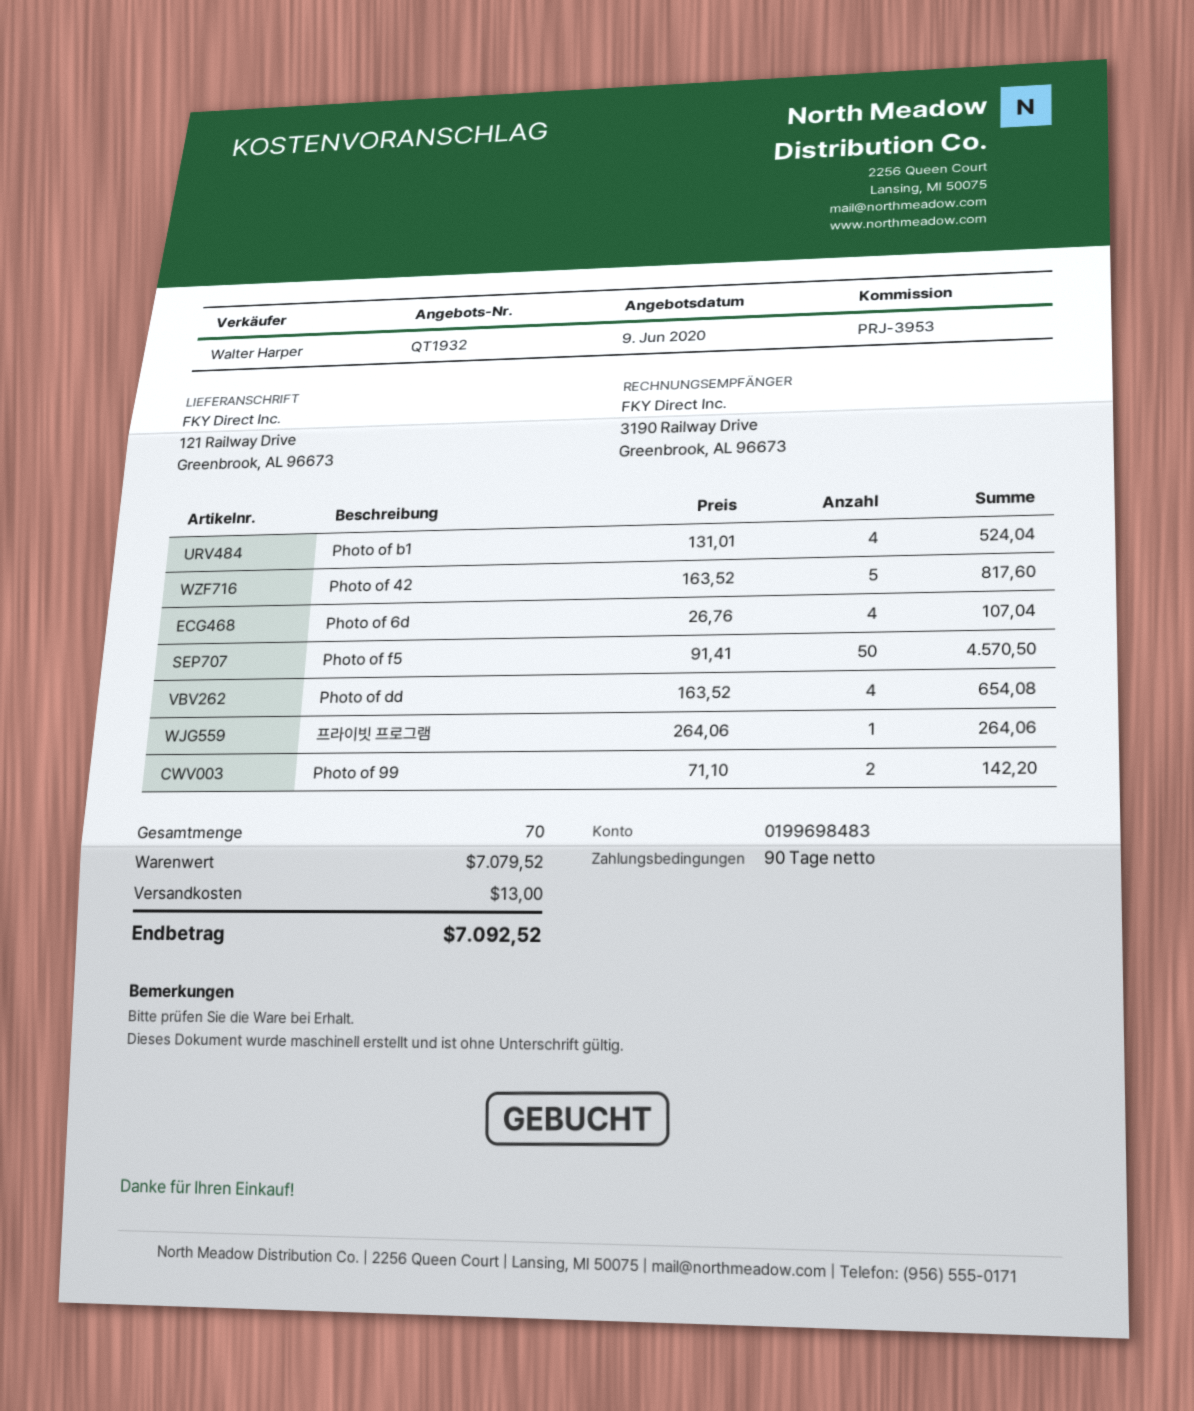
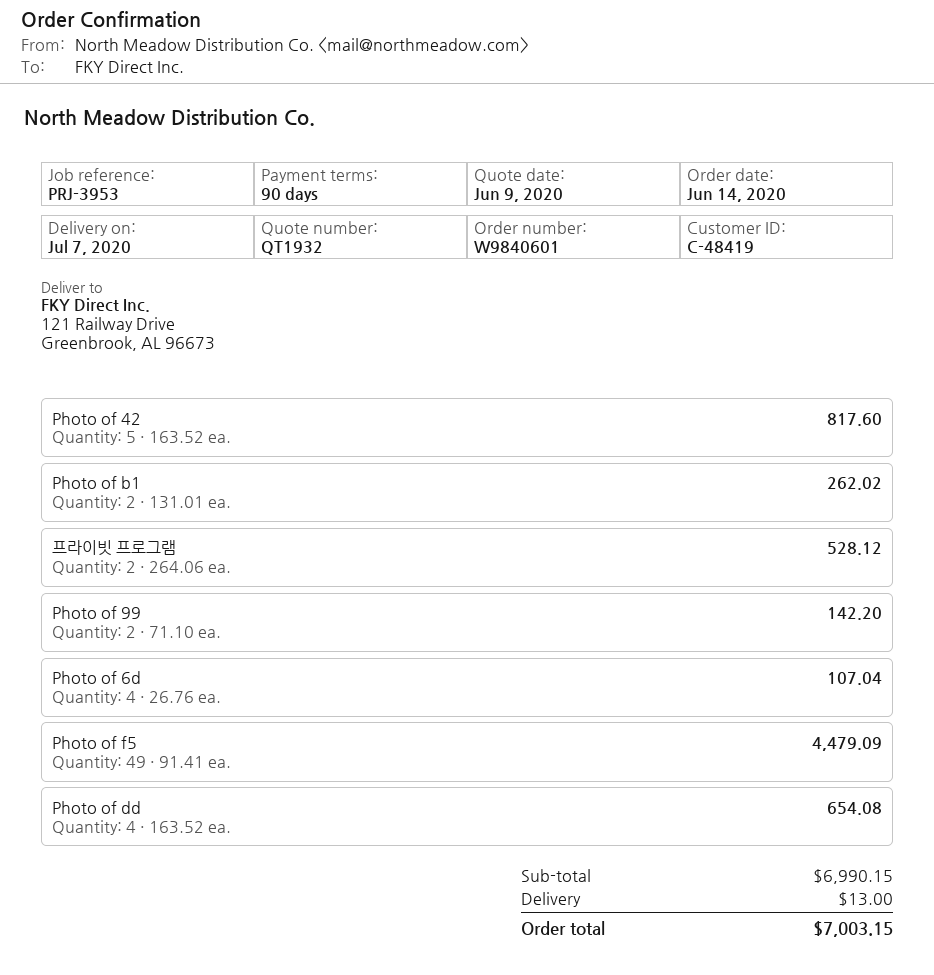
Photo of b1: 4 x 131.01 = 524.04 -> 2 x 131.01 = 262.02
Photo of f5: 50 x 91.41 = 4570.50 -> 49 x 91.41 = 4479.09
프라이빗 프로그램: 1 x 264.06 = 264.06 -> 2 x 264.06 = 528.12
subtotal: 7079.52 -> 6990.15
total: 7092.52 -> 7003.15

